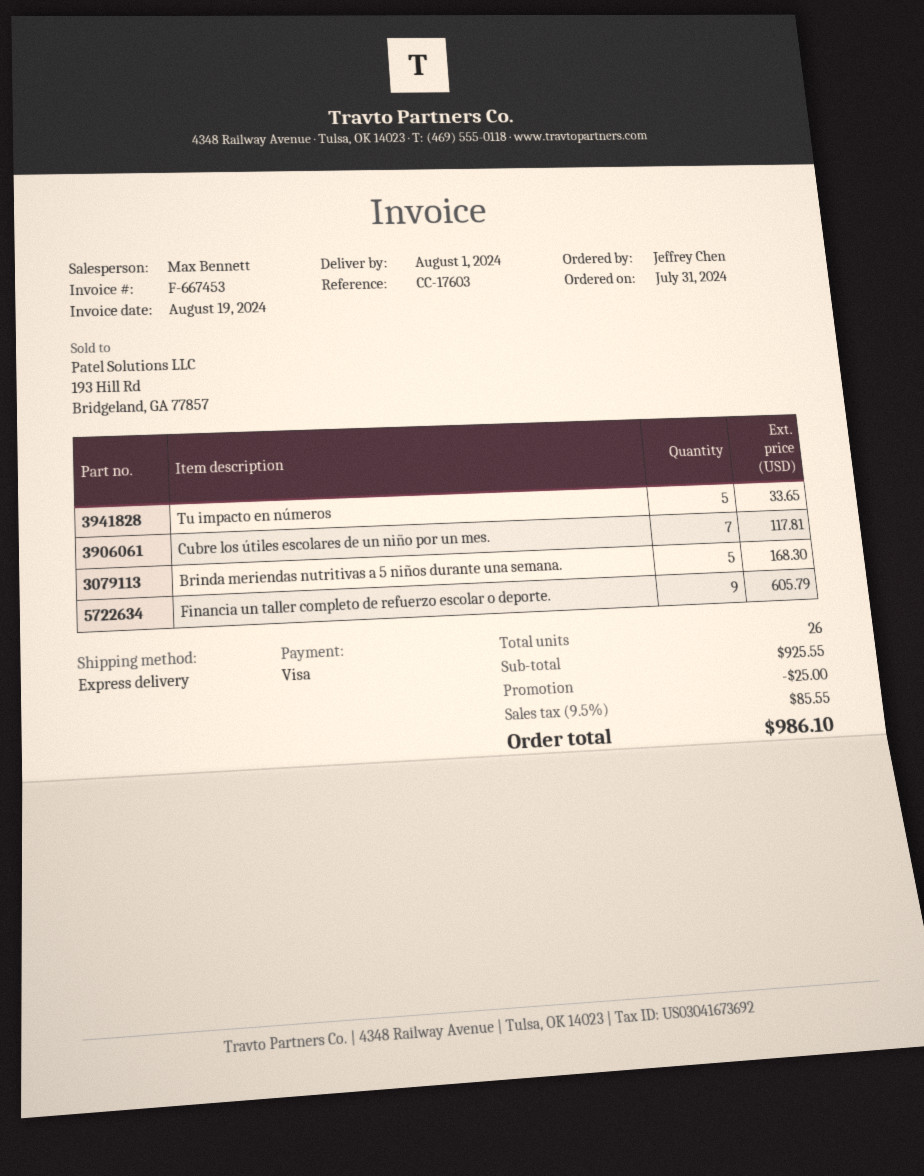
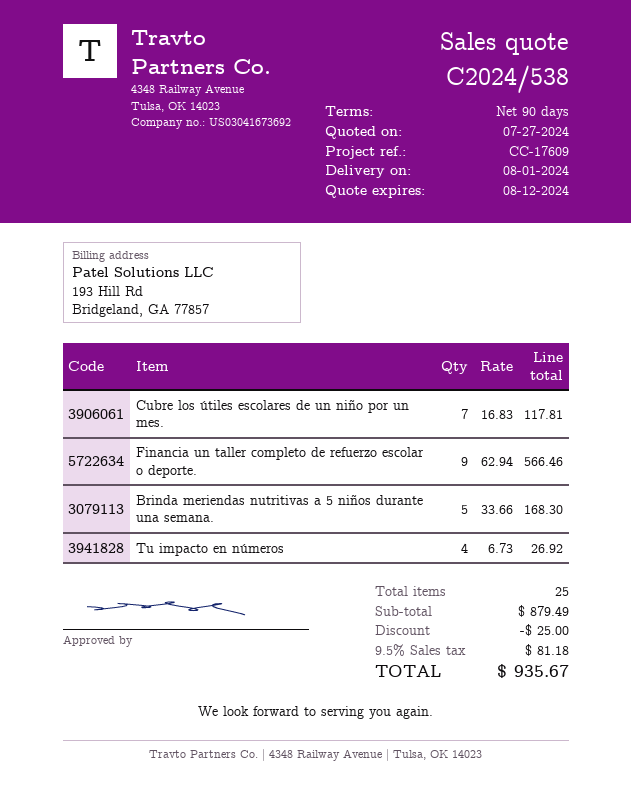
reference: CC-17603 -> CC-17609
Tu impacto en números: 5 for 33.65 -> 4 for 26.92
Financia un taller completo de refuerzo escolar o deporte.: 9 for 605.79 -> 9 for 566.46
total quantity: 26 -> 25
subtotal: 925.55 -> 879.49
tax: 9.5% = 85.55 -> 9.5% = 81.18
total: 986.10 -> 935.67

